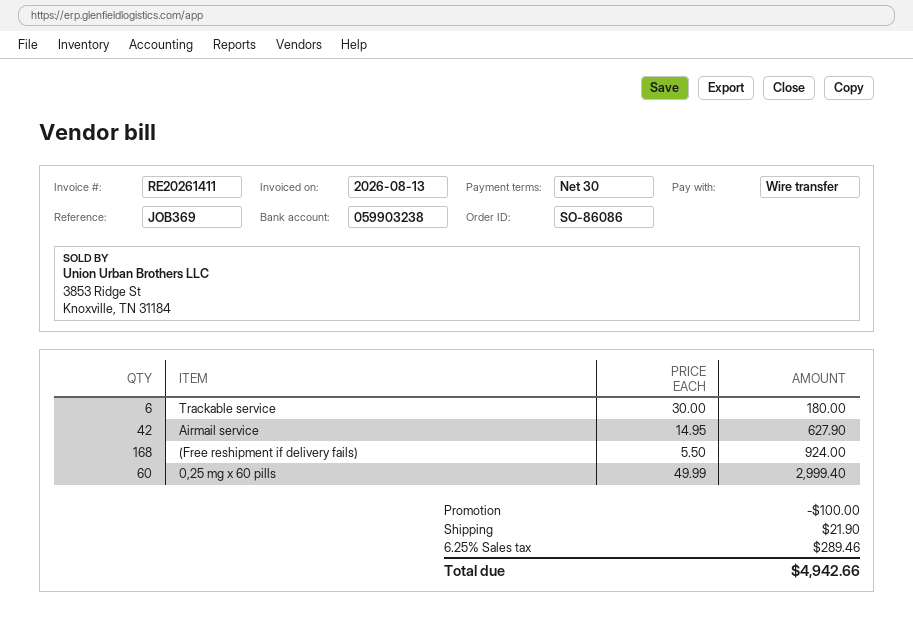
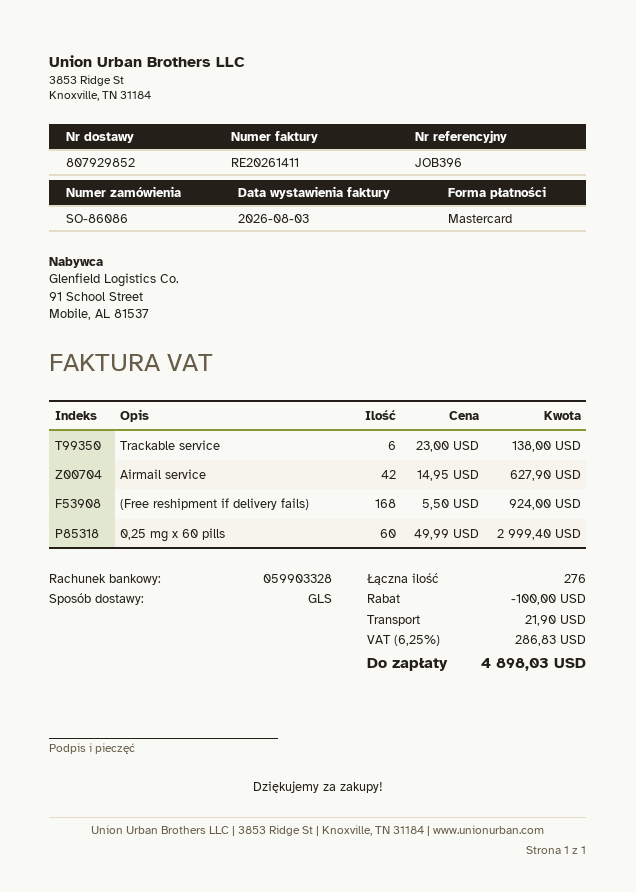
invoice date: 2026-08-13 -> 2026-08-03
reference: JOB369 -> JOB396
payment method: bank transfer -> Mastercard
bank account: 059903238 -> 059903328
Trackable service: 6 x 30.00 = 180.00 -> 6 x 23.00 = 138.00
tax: 6.25% = 289.46 -> 6.25% = 286.83
total: 4942.66 -> 4898.03

